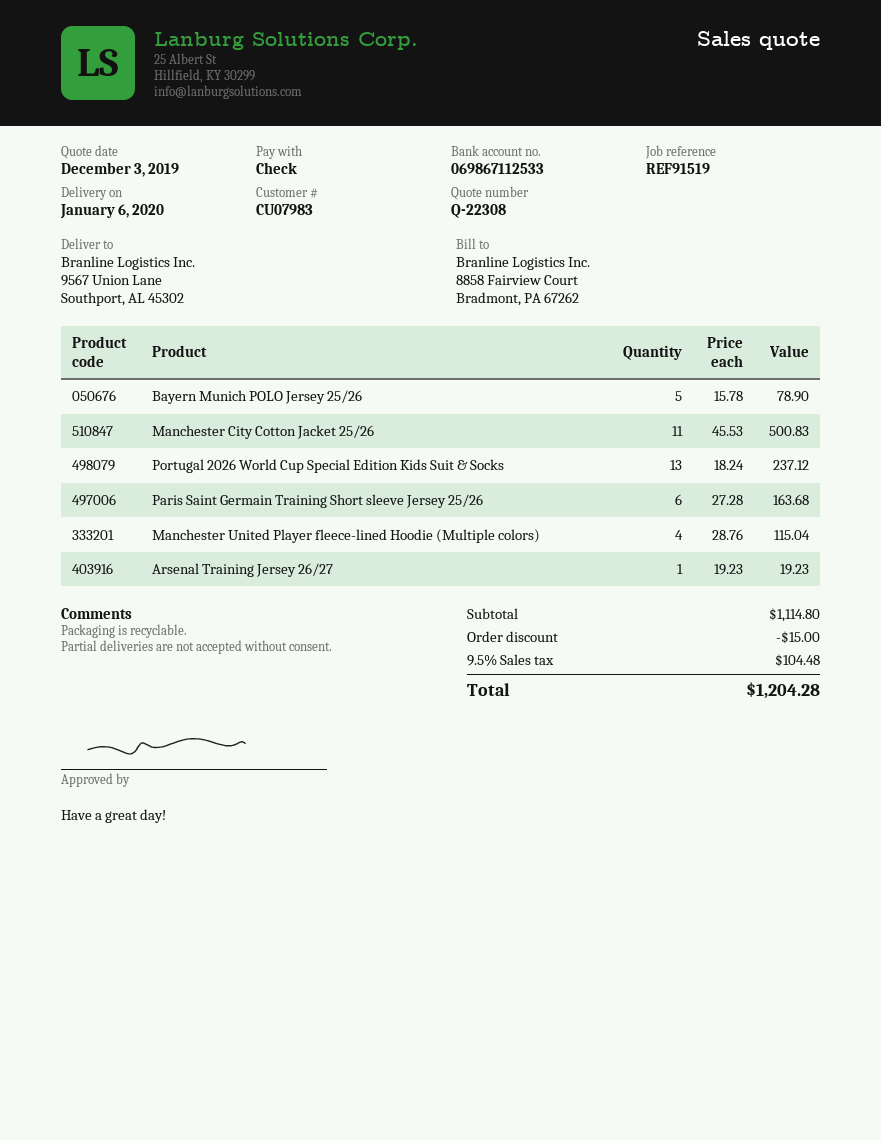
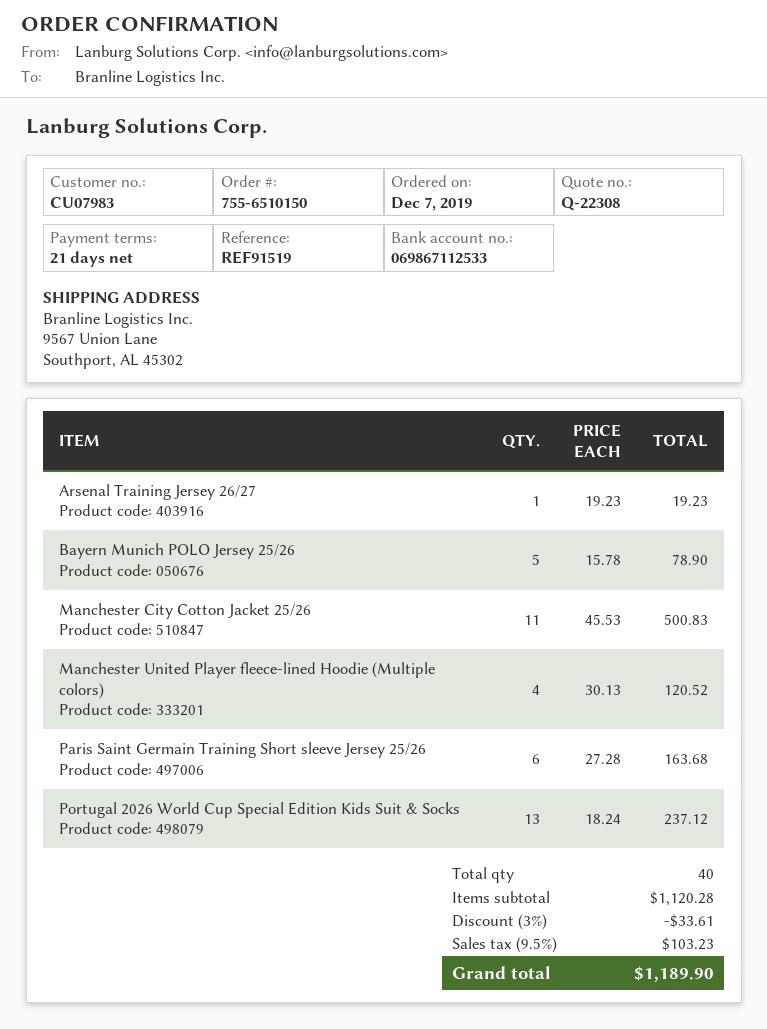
Manchester United Player fleece-lined Hoodie (Multiple colors): 4 x 28.76 = 115.04 -> 4 x 30.13 = 120.52
subtotal: 1114.80 -> 1120.28
discount: 15.00 -> 33.61
tax: 9.5% = 104.48 -> 9.5% = 103.23
total: 1204.28 -> 1189.90

